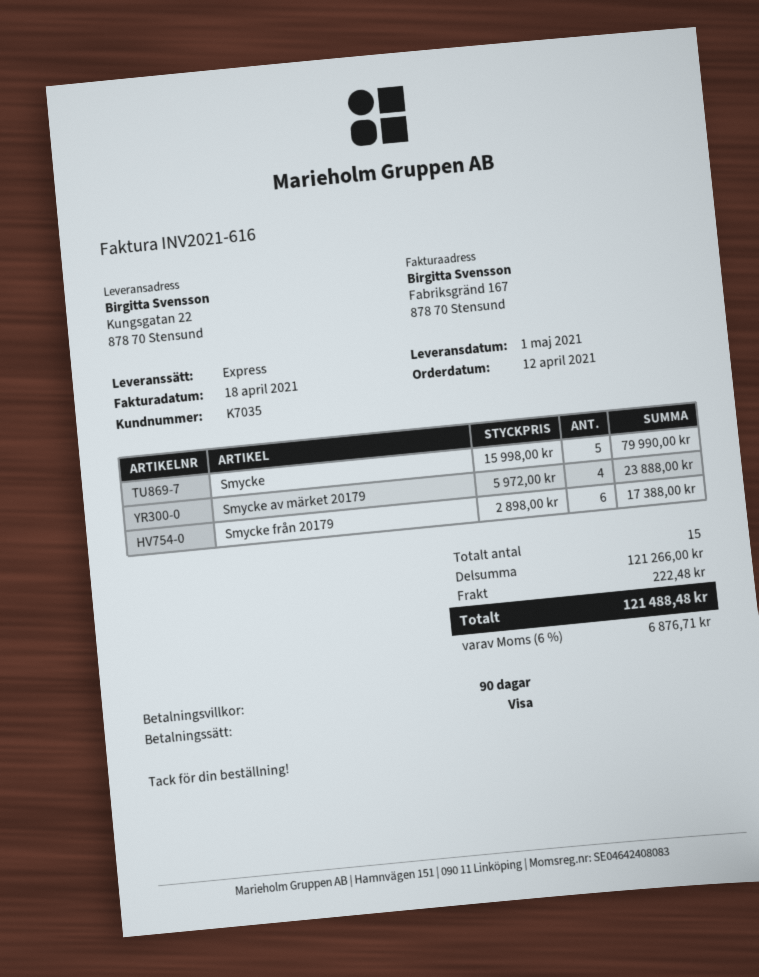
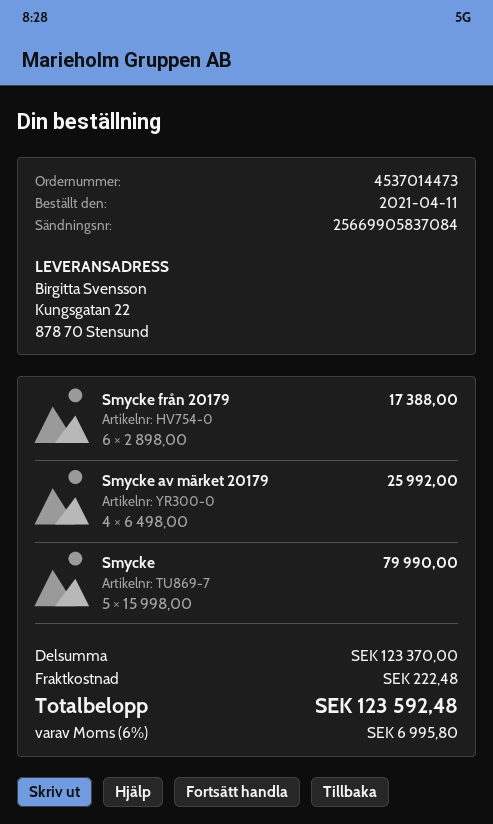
order date: 2021-04-12 -> 2021-04-11
Smycke av märket 20179: 4 x 5972.00 = 23888.00 -> 4 x 6498.00 = 25992.00
subtotal: 121266.00 -> 123370.00
tax: 6% = 6876.71 -> 6% = 6995.80
total: 121488.48 -> 123592.48

